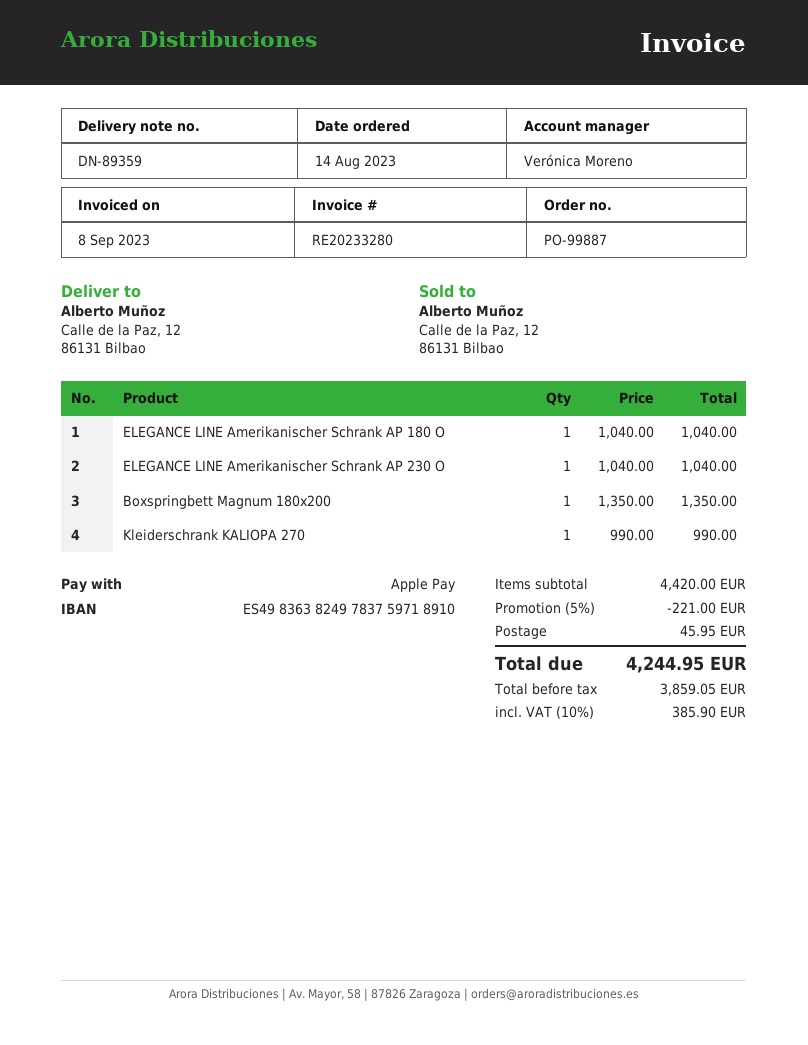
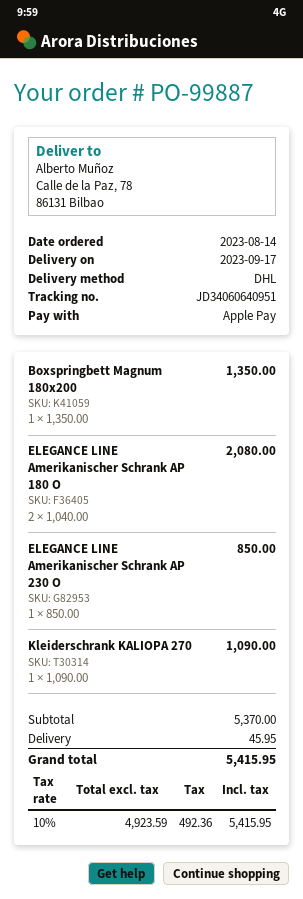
ship to: Calle de la Paz, 12, 86131 Bilbao -> Calle de la Paz, 78, 86131 Bilbao
ELEGANCE LINE Amerikanischer Schrank AP 180 O: 1 x 1040.00 = 1040.00 -> 2 x 1040.00 = 2080.00
ELEGANCE LINE Amerikanischer Schrank AP 230 O: 1 x 1040.00 = 1040.00 -> 1 x 850.00 = 850.00
Kleiderschrank KALIOPA 270: 1 x 990.00 = 990.00 -> 1 x 1090.00 = 1090.00
subtotal: 4420.00 -> 5370.00
discount: 5% = 221.00 -> none
net: 3859.05 -> 4923.59
tax: 10% = 385.90 -> 10% = 492.36
total: 4244.95 -> 5415.95

